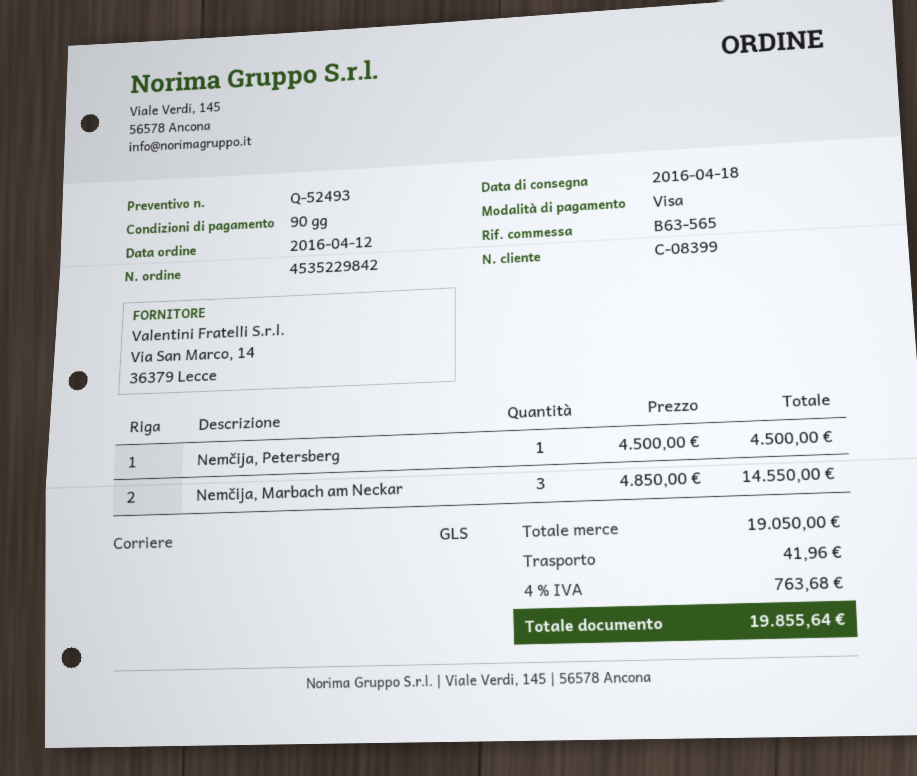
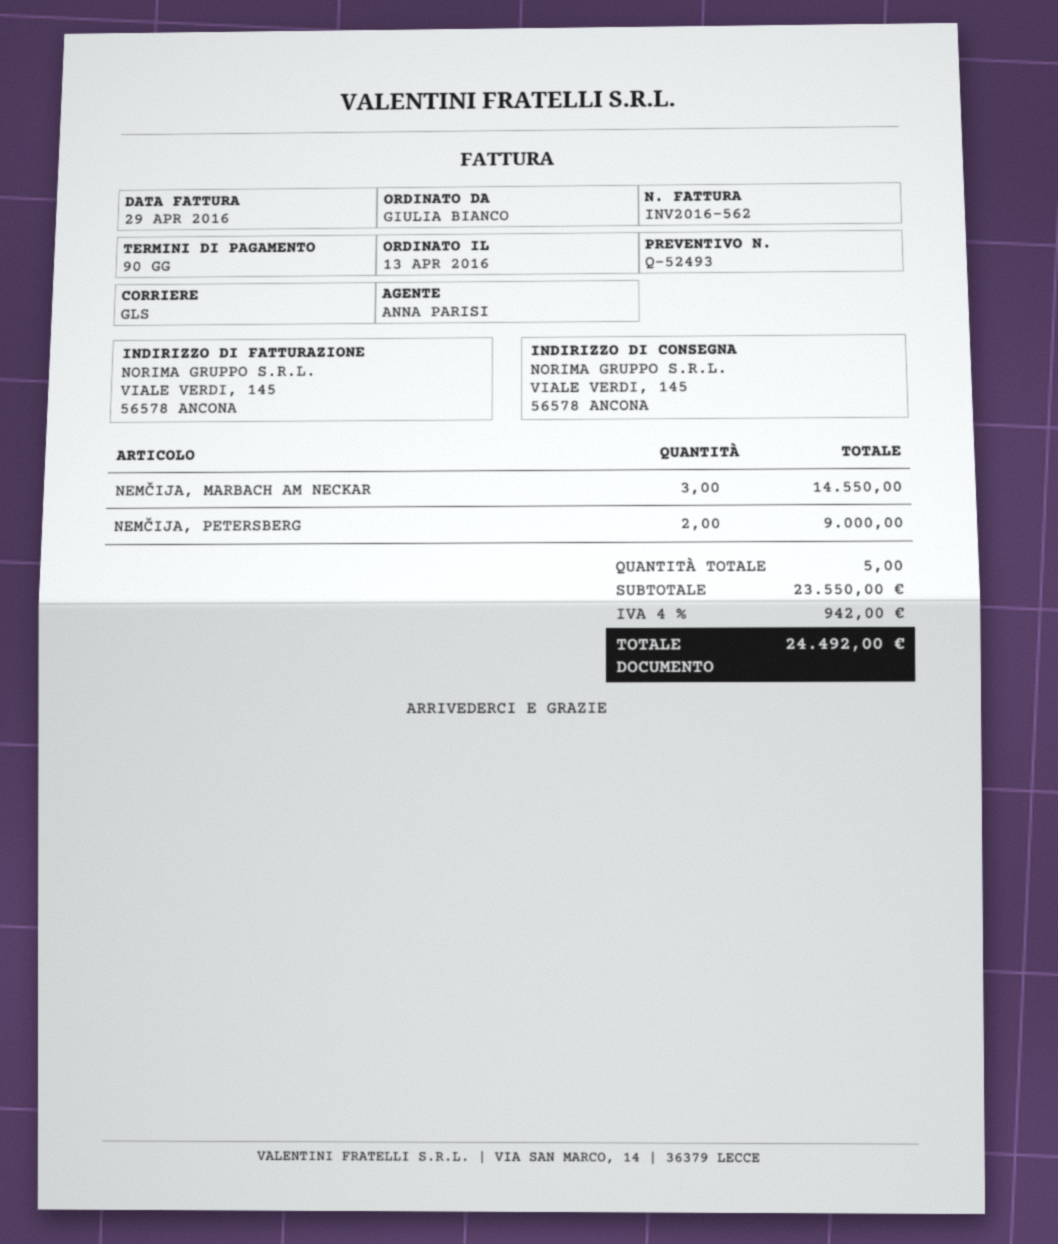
order date: 2016-04-12 -> 2016-04-13
Nemčija, Petersberg: 1 for 4500.00 -> 2 for 9000.00
subtotal: 19050.00 -> 23550.00
shipping: 41.96 -> none
tax: 4% = 763.68 -> 4% = 942.00
total: 19855.64 -> 24492.00

